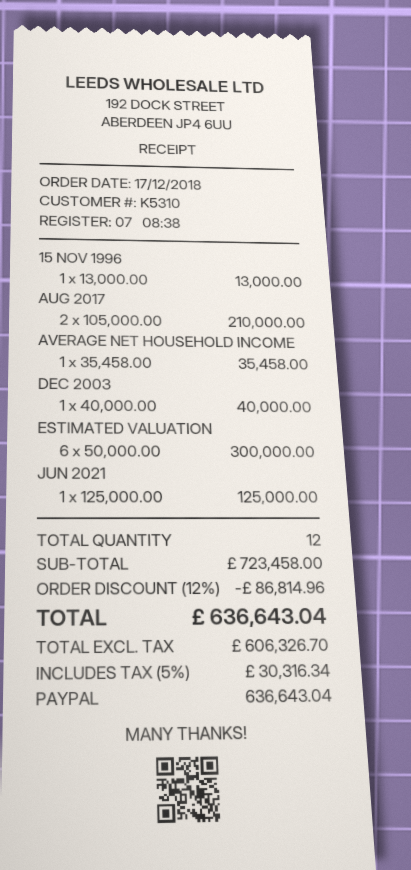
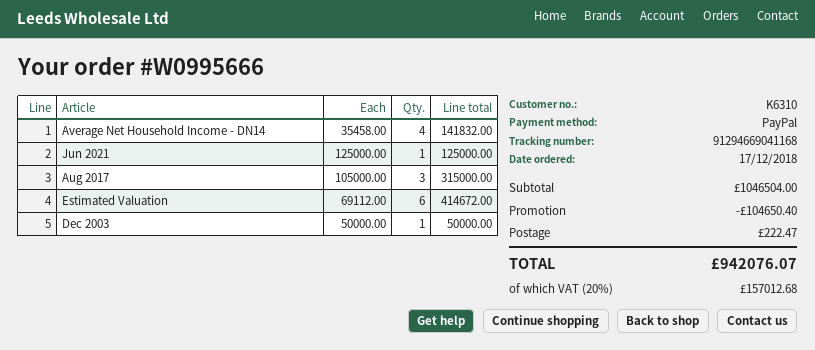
customer number: K5310 -> K6310
15 NOV 1996: 1 x 13000.00 = 13000.00 -> none
AUG 2017: 2 x 105000.00 = 210000.00 -> 3 x 105000.00 = 315000.00
AVERAGE NET HOUSEHOLD INCOME: 1 x 35458.00 = 35458.00 -> 4 x 35458.00 = 141832.00
DEC 2003: 1 x 40000.00 = 40000.00 -> 1 x 50000.00 = 50000.00
ESTIMATED VALUATION: 6 x 50000.00 = 300000.00 -> 6 x 69112.00 = 414672.00
subtotal: 723458.00 -> 1046504.00
discount: 86814.96 -> 104650.40
shipping: none -> 222.47
tax: 5% = 30316.34 -> 20% = 157012.68
total: 636643.04 -> 942076.07

